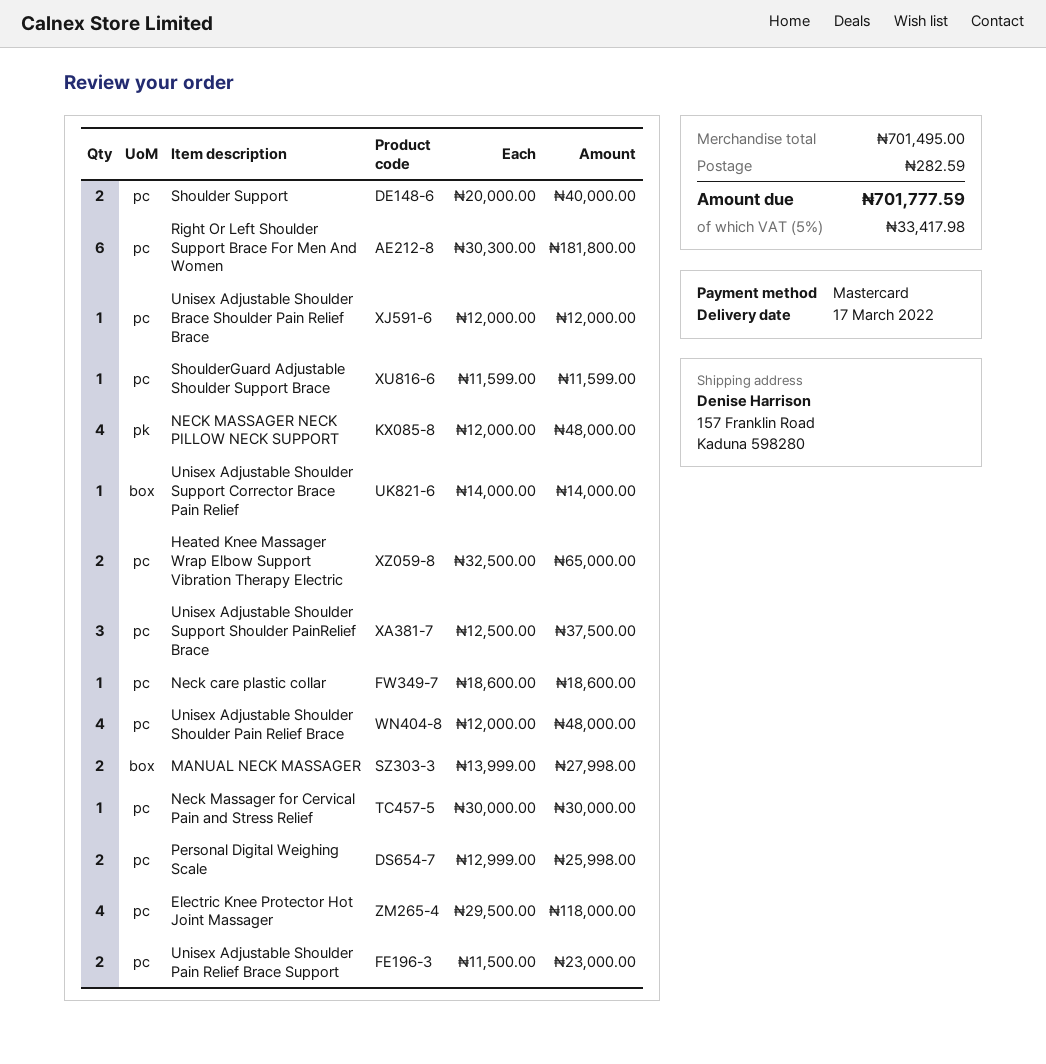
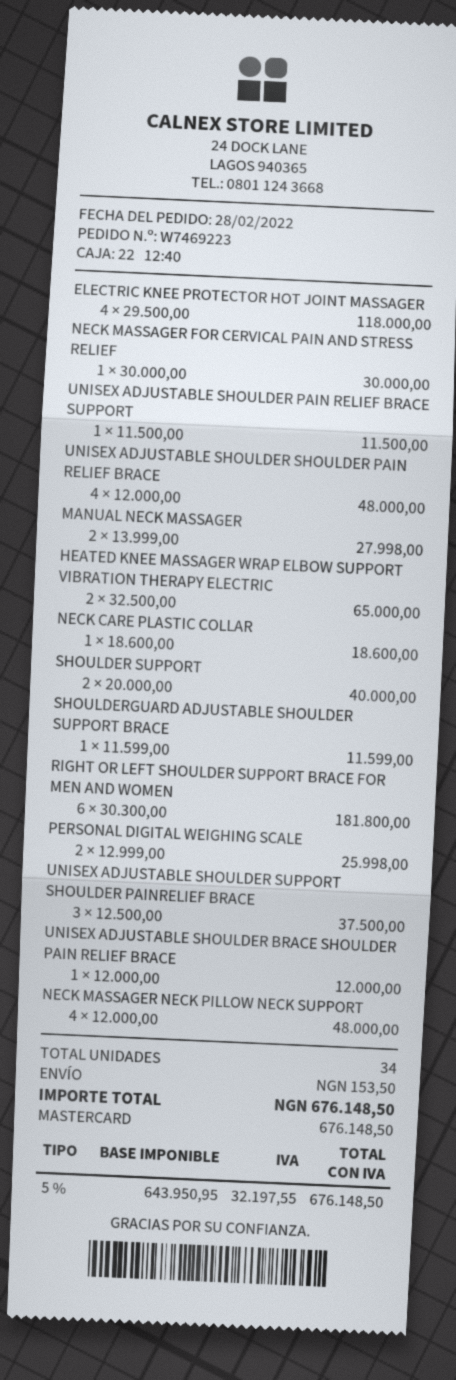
Unisex Adjustable Shoulder Support Corrector Brace Pain Relief: 1 x 14000.00 = 14000.00 -> none
Unisex Adjustable Shoulder Pain Relief Brace Support: 2 x 11500.00 = 23000.00 -> 1 x 11500.00 = 11500.00
shipping: 282.59 -> 153.50
tax: 5% = 33417.98 -> 5% = 32197.55
total: 701777.59 -> 676148.50

